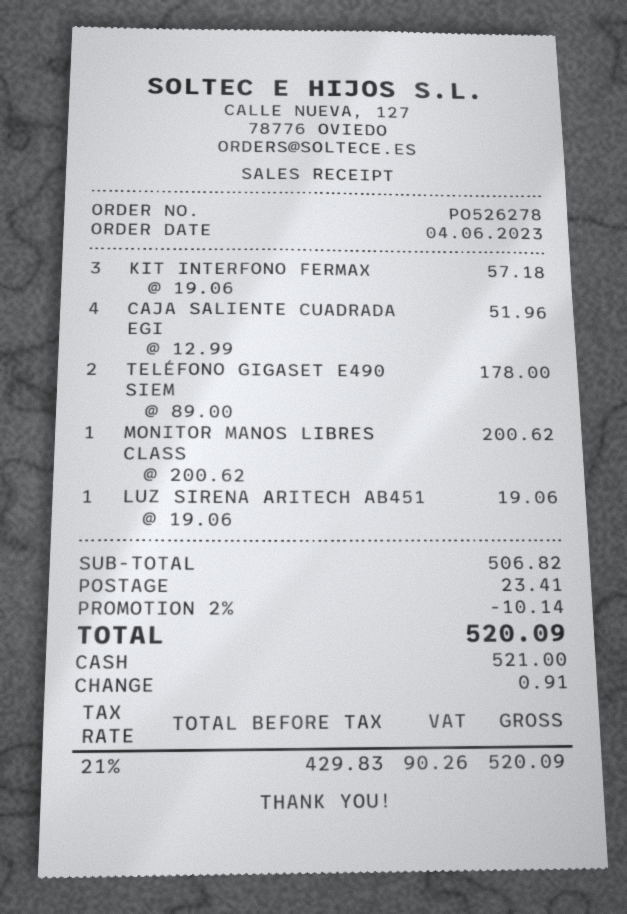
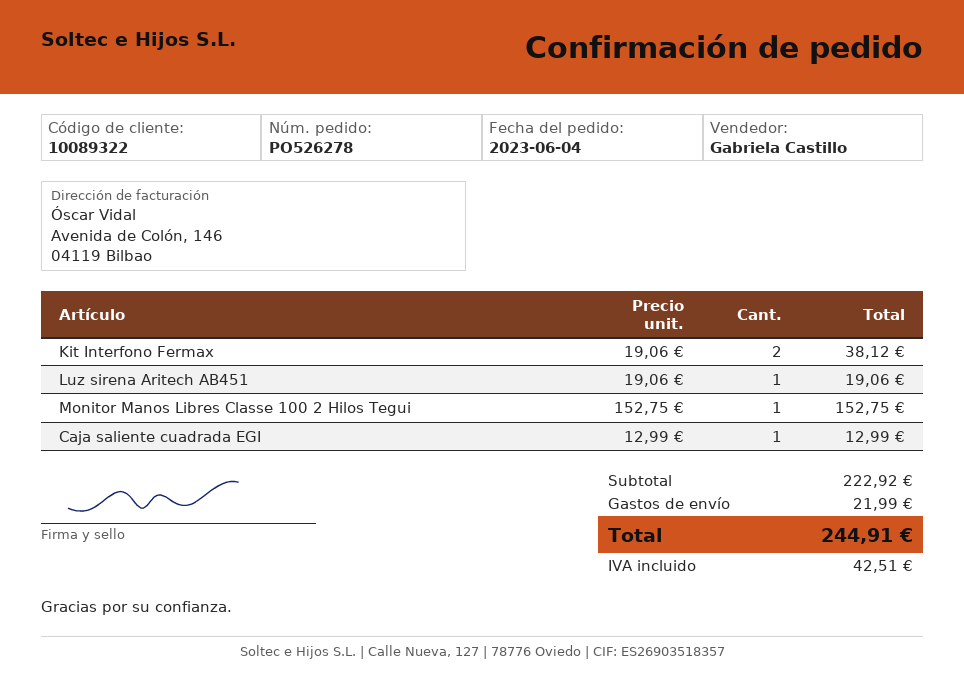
KIT INTERFONO FERMAX: 3 x 19.06 = 57.18 -> 2 x 19.06 = 38.12
CAJA SALIENTE CUADRADA EGI: 4 x 12.99 = 51.96 -> 1 x 12.99 = 12.99
TELÉFONO GIGASET E490 SIEM: 2 x 89.00 = 178.00 -> none
MONITOR MANOS LIBRES CLASS: 1 x 200.62 = 200.62 -> 1 x 152.75 = 152.75
subtotal: 506.82 -> 222.92
discount: 2% = 10.14 -> none
shipping: 23.41 -> 21.99
tax: 90.26 -> 42.51
total: 520.09 -> 244.91

